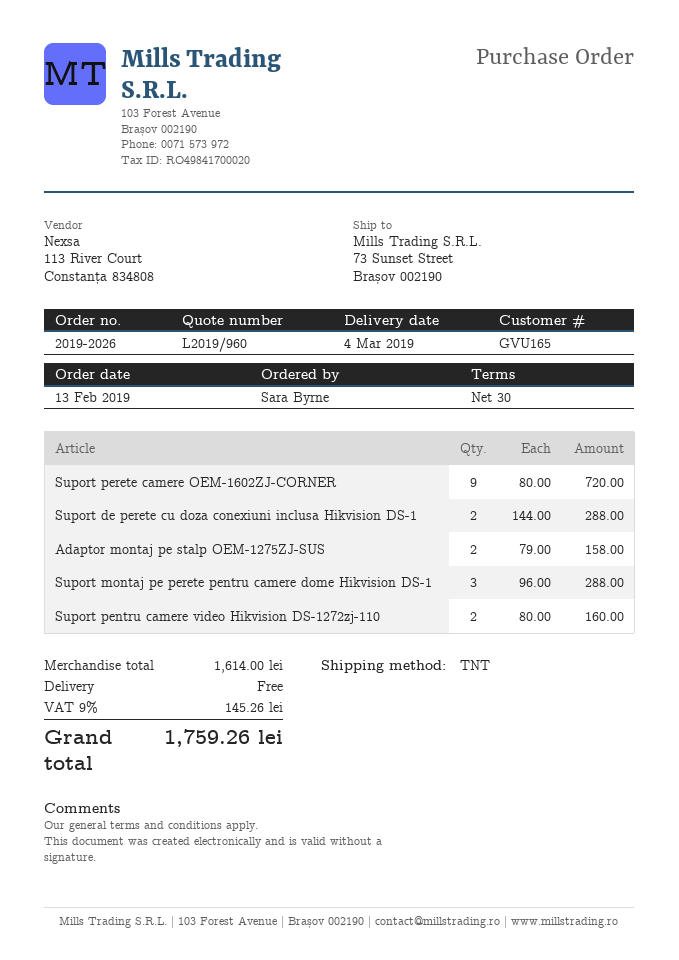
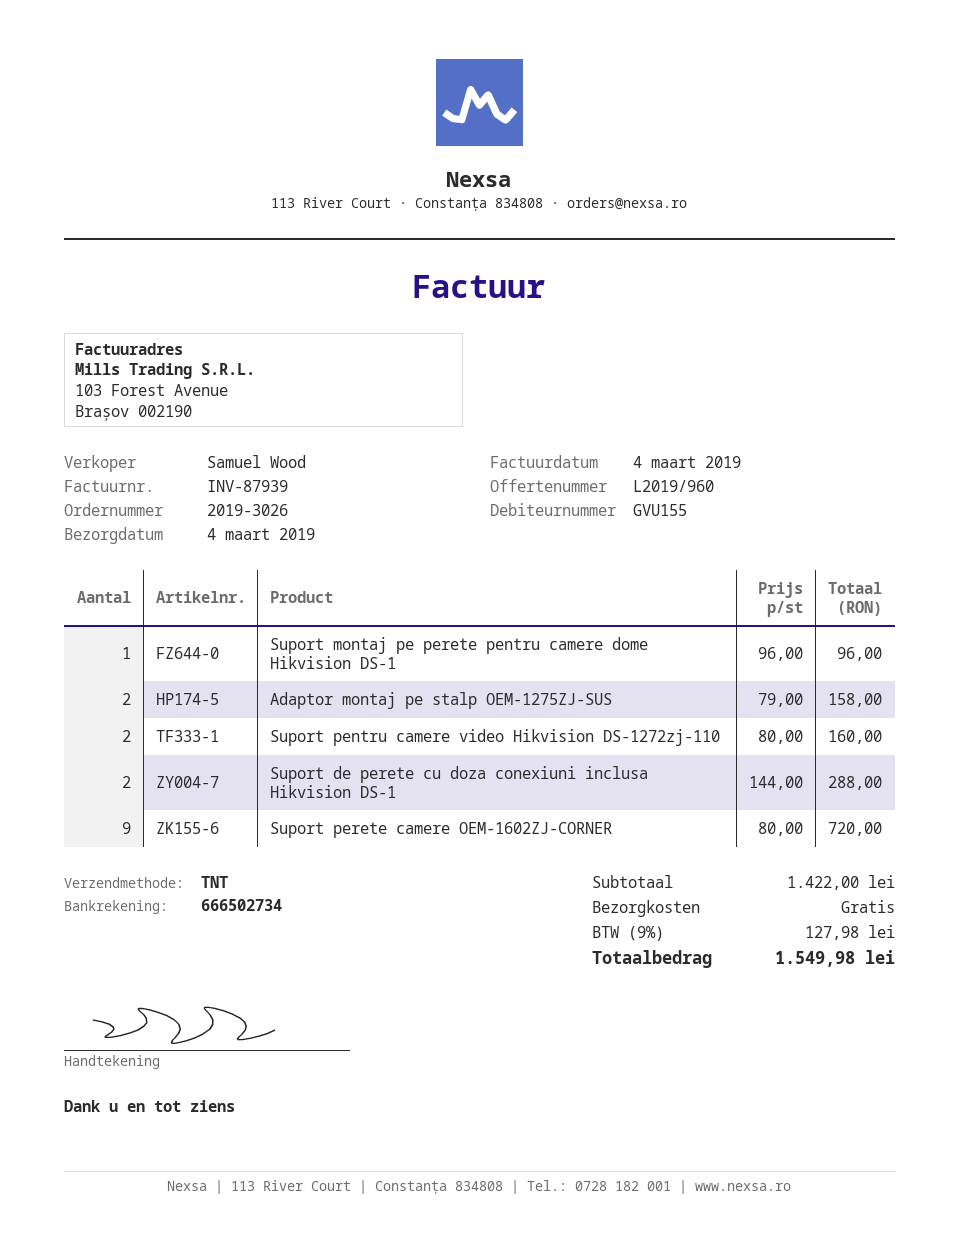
order number: 2019-2026 -> 2019-3026
customer number: GVU165 -> GVU155
Suport montaj pe perete pentru camere dome Hikvision DS-1: 3 x 96.00 = 288.00 -> 1 x 96.00 = 96.00
subtotal: 1614.00 -> 1422.00
tax: 9% = 145.26 -> 9% = 127.98
total: 1759.26 -> 1549.98

